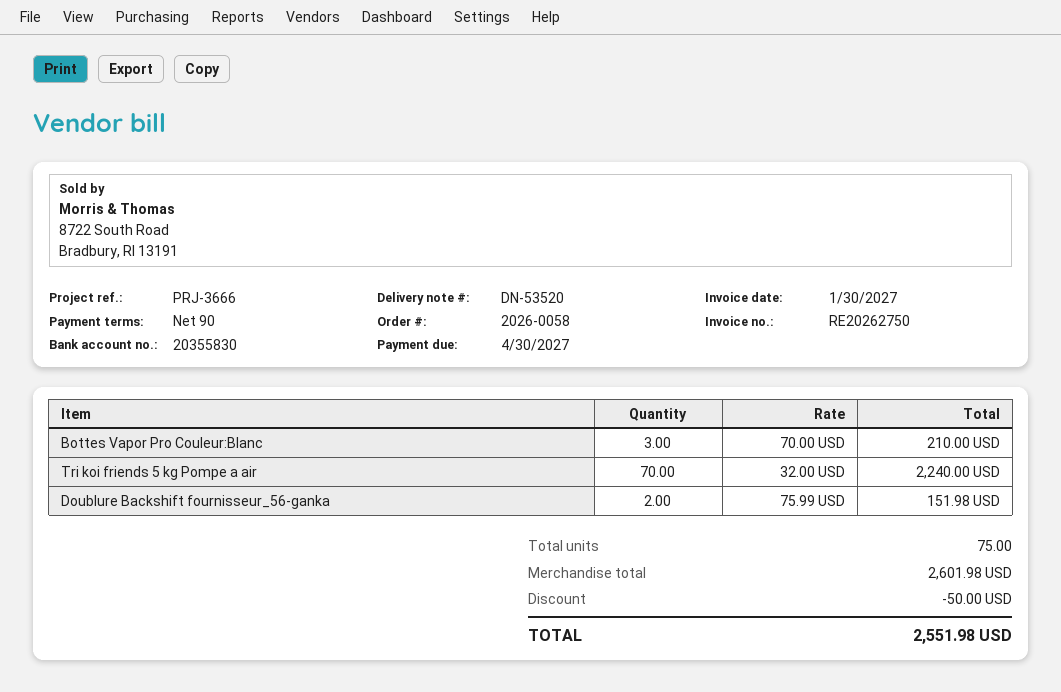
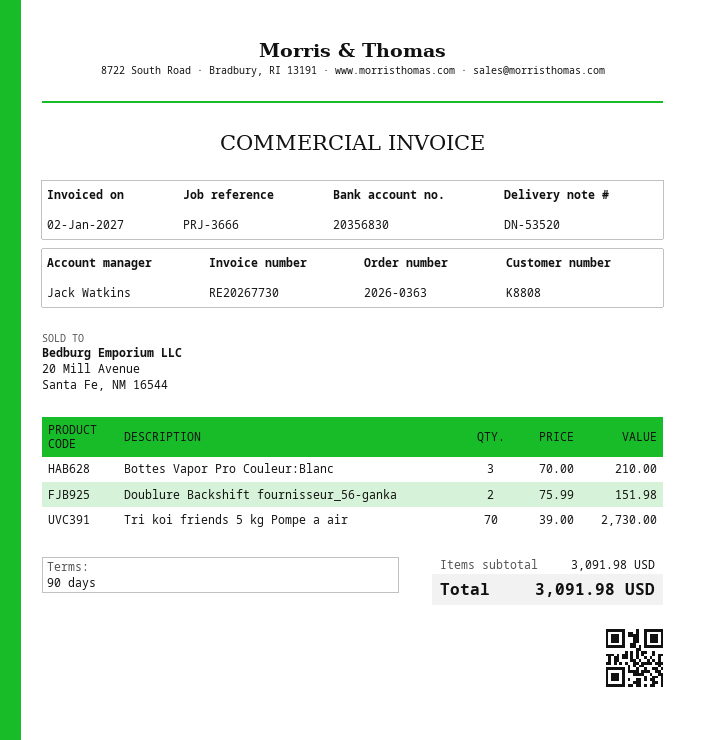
order number: 2026-0058 -> 2026-0363
invoice number: RE20262750 -> RE20267730
invoice date: 2027-01-30 -> 2027-01-02
bank account: 20355830 -> 20356830
Tri koi friends 5 kg Pompe a air: 70 x 32.00 = 2240.00 -> 70 x 39.00 = 2730.00
subtotal: 2601.98 -> 3091.98
discount: 50.00 -> none
total: 2551.98 -> 3091.98

